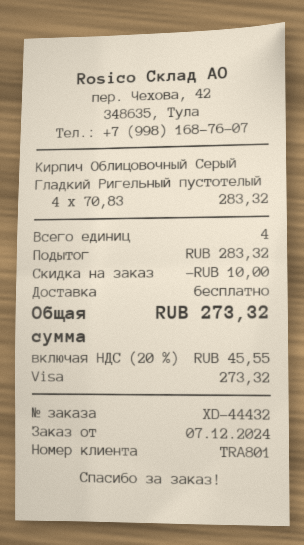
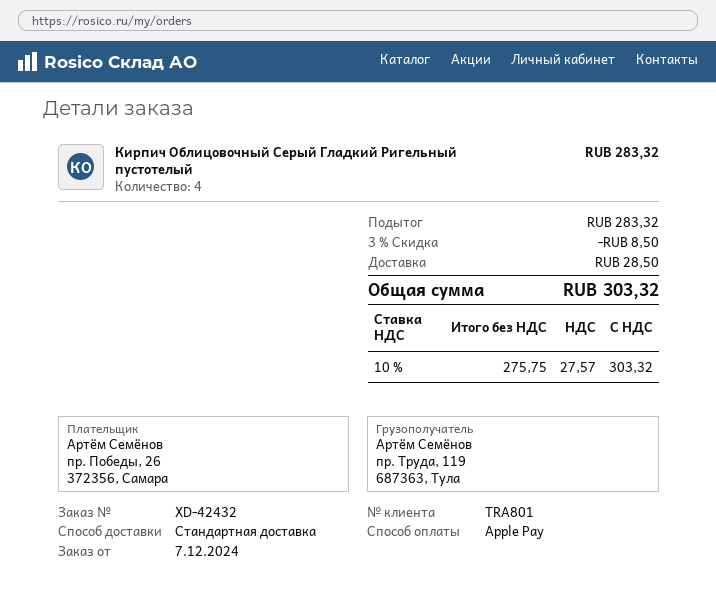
order number: XD-44432 -> XD-42432
payment method: Visa -> Apple Pay
discount: 10.00 -> 8.50
shipping: 0.00 -> 28.50
tax: 20% = 45.55 -> 10% = 27.57
total: 273.32 -> 303.32

